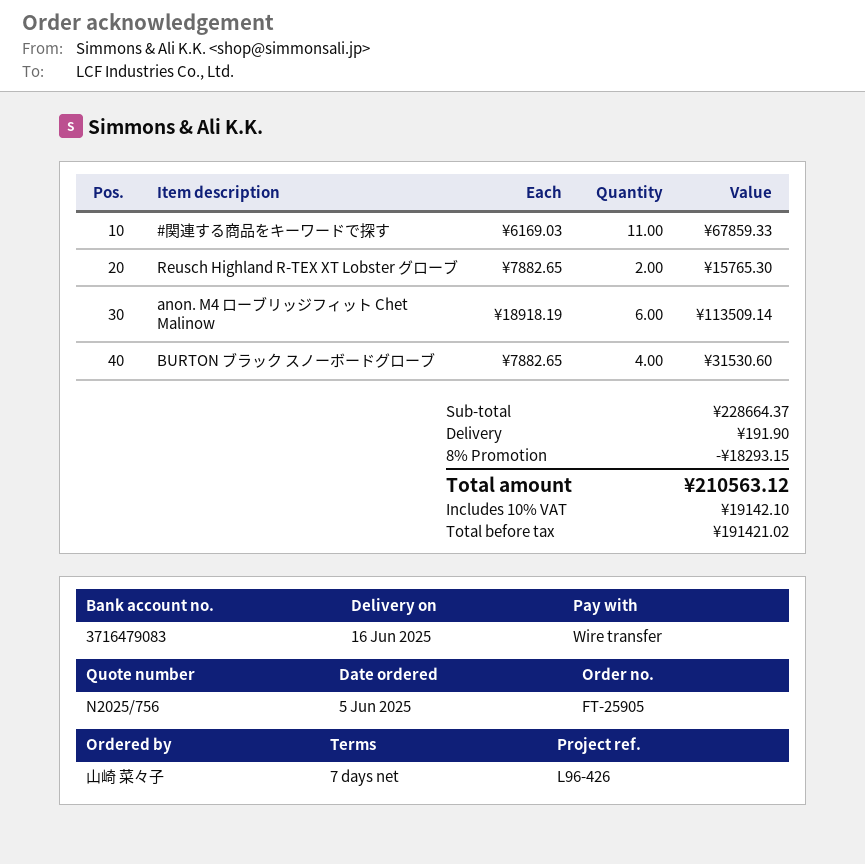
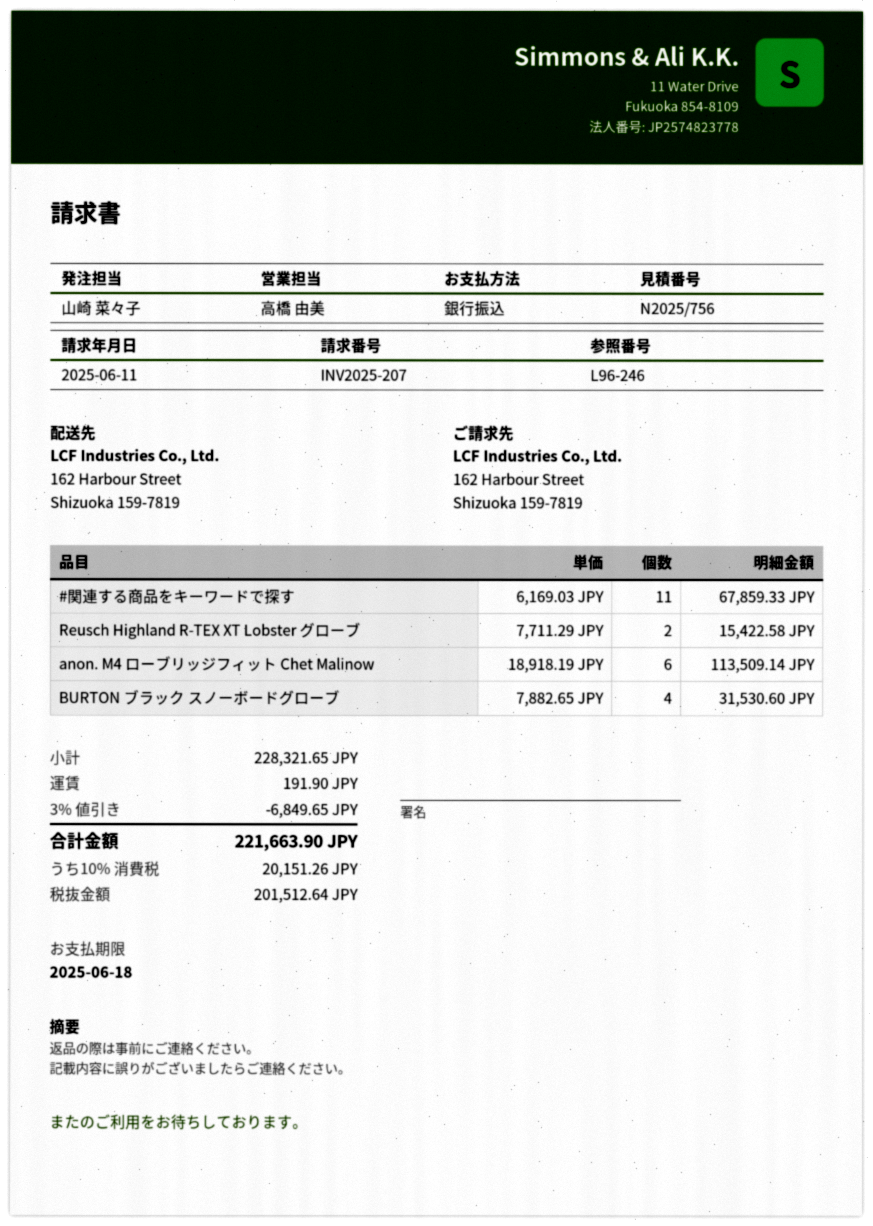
reference: L96-426 -> L96-246
Reusch Highland R-TEX XT Lobster グローブ: 2 x 7882.65 = 15765.30 -> 2 x 7711.29 = 15422.58
subtotal: 228664.37 -> 228321.65
discount: 8% = 18293.15 -> 3% = 6849.65
net: 191421.02 -> 201512.64
tax: 10% = 19142.10 -> 10% = 20151.26
total: 210563.12 -> 221663.90

